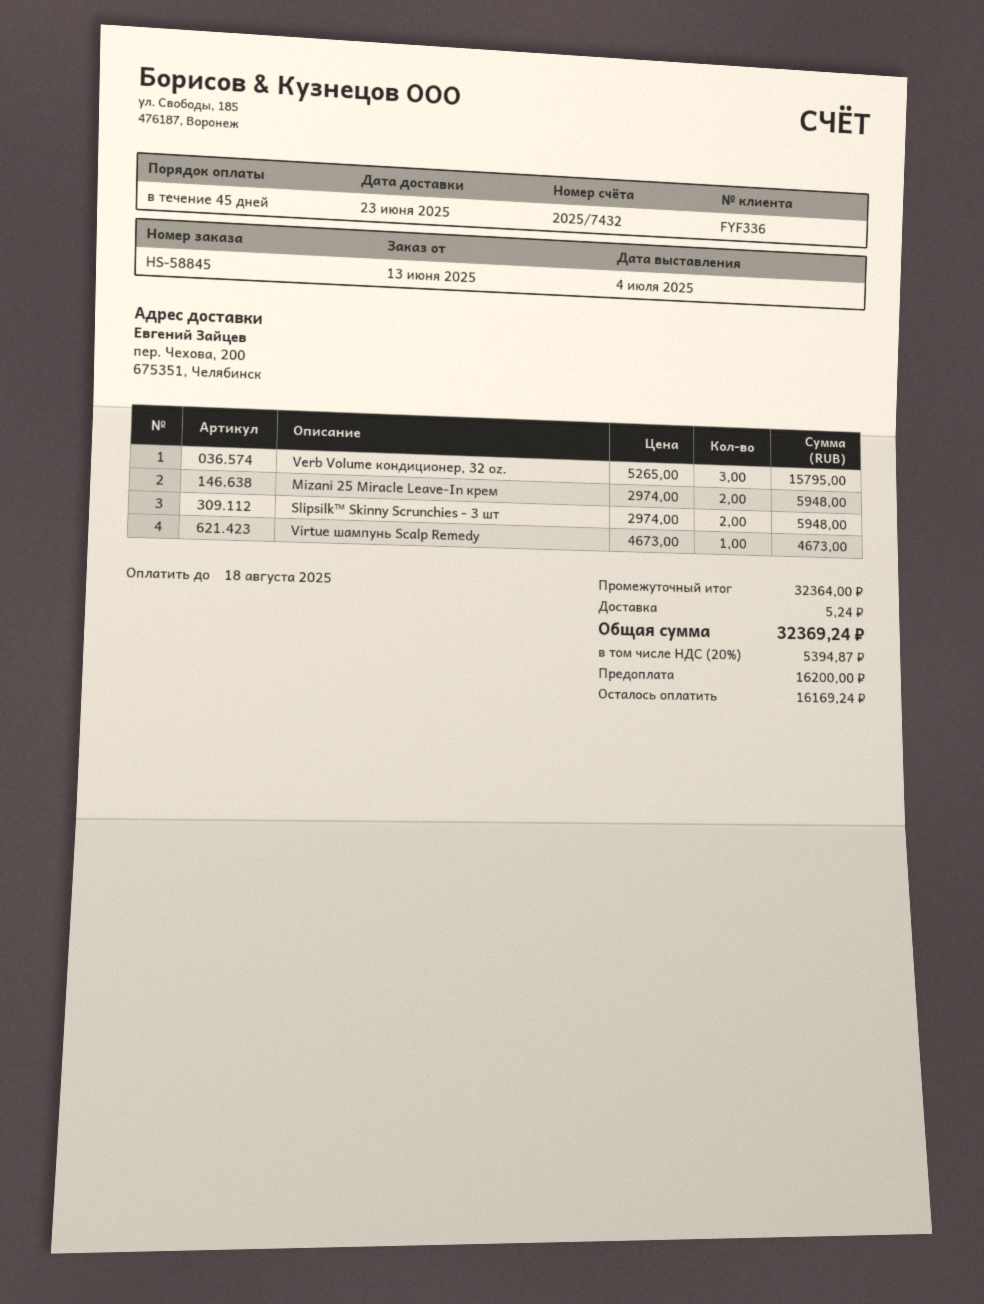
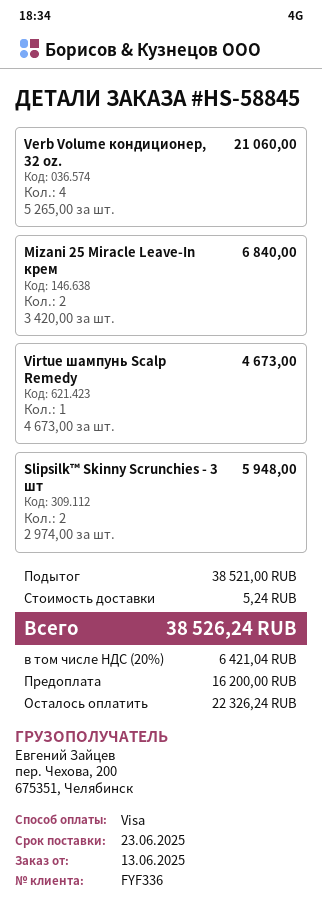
Verb Volume кондиционер, 32 oz.: 3 x 5265.00 = 15795.00 -> 4 x 5265.00 = 21060.00
Mizani 25 Miracle Leave-In крем: 2 x 2974.00 = 5948.00 -> 2 x 3420.00 = 6840.00
subtotal: 32364.00 -> 38521.00
tax: 20% = 5394.87 -> 20% = 6421.04
total: 32369.24 -> 38526.24
balance: 16169.24 -> 22326.24

